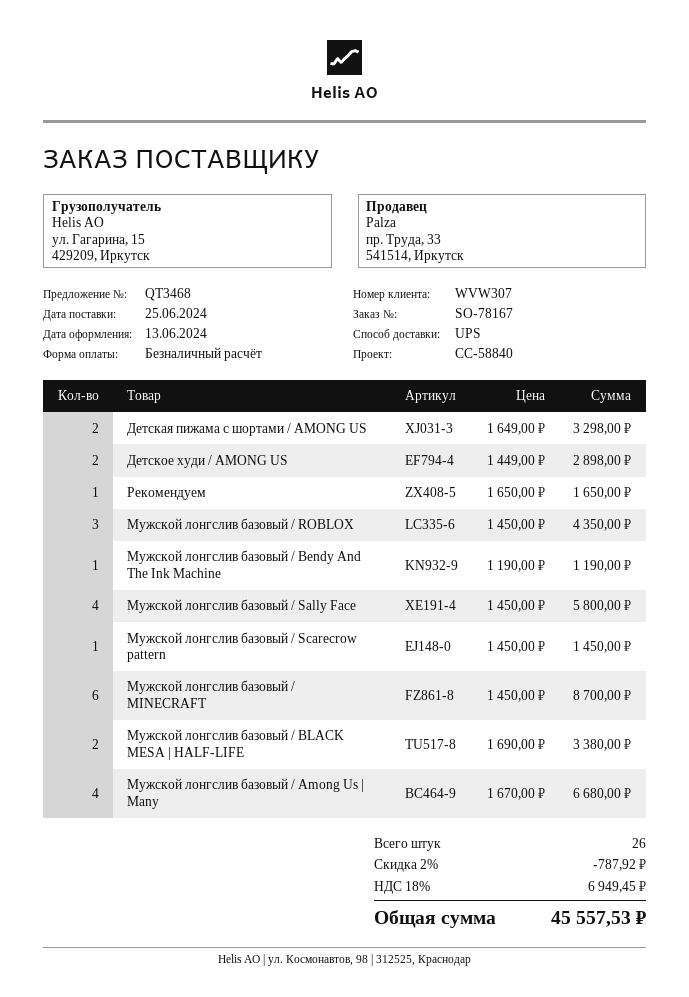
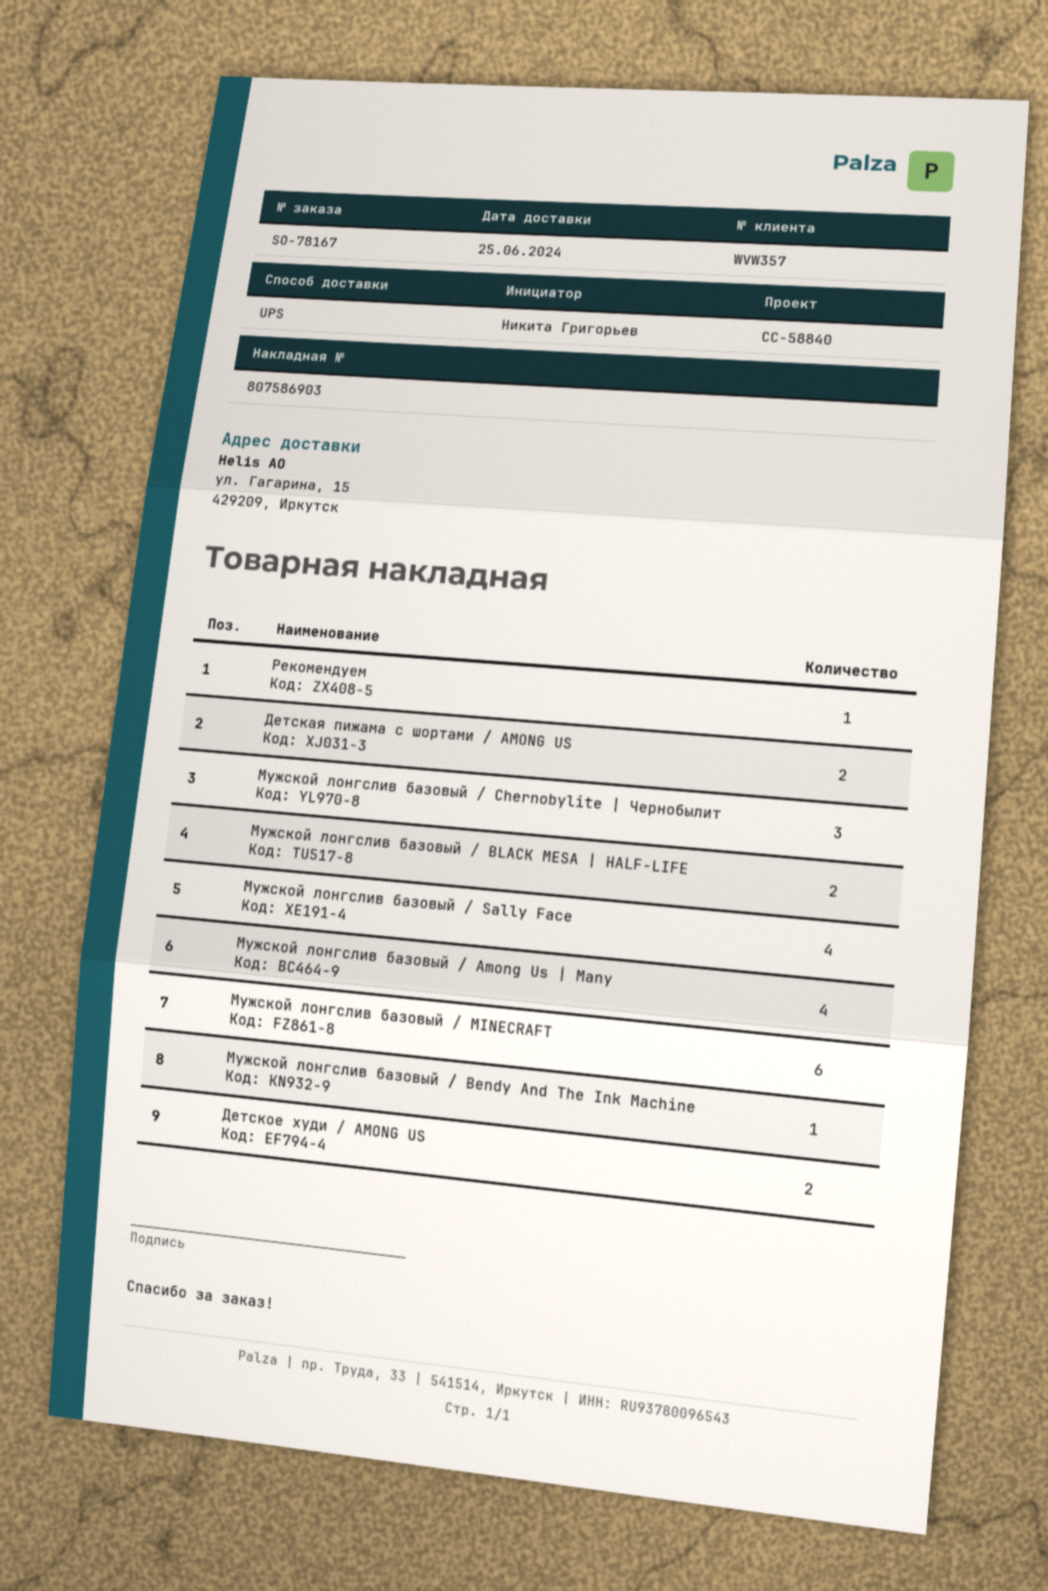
customer number: WVW307 -> WVW357
Мужской лонгслив базовый / ROBLOX: 3 -> none
Мужской лонгслив базовый / Scarecrow pattern: 1 -> none
Мужской лонгслив базовый / Chernobylite | Чернобылит: none -> 3

